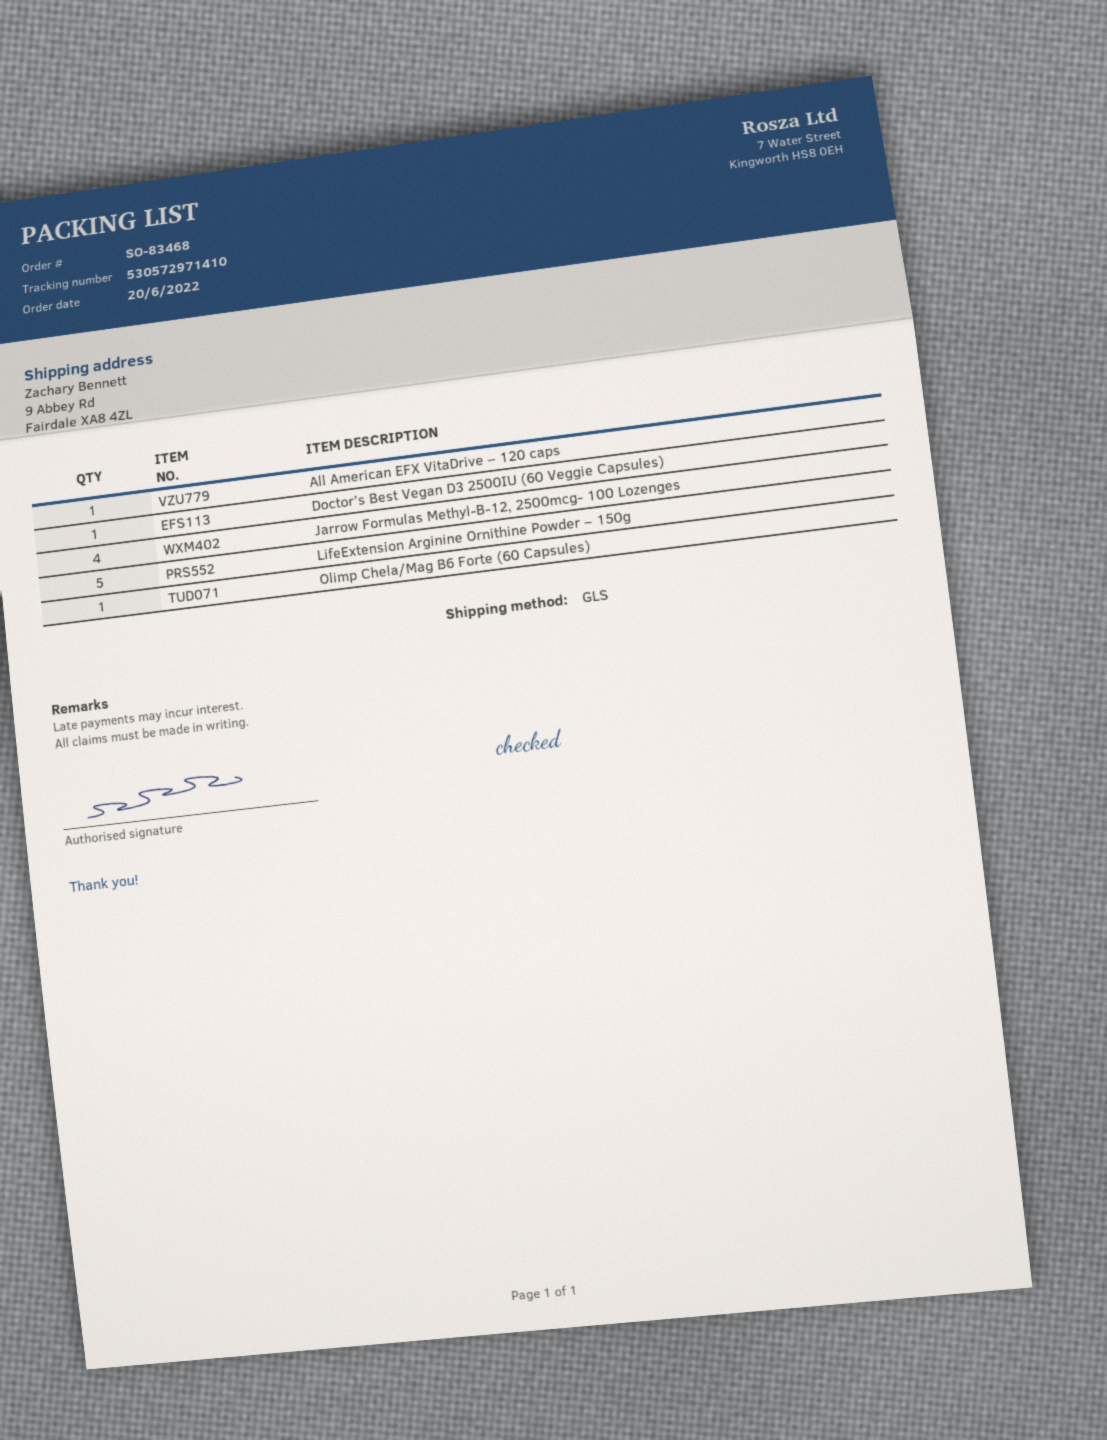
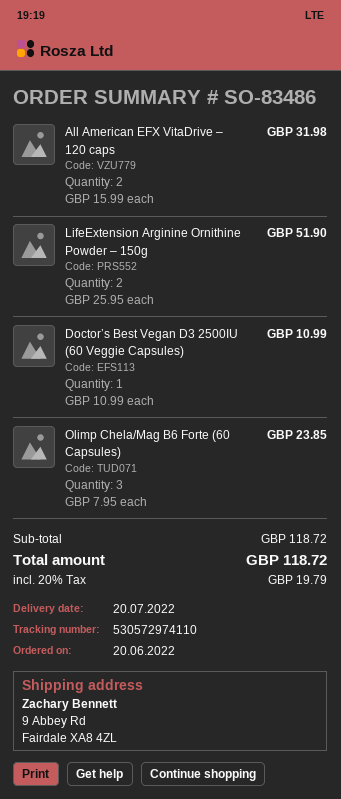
order number: SO-83468 -> SO-83486
tracking number: 530572971410 -> 530572974110
All American EFX VitaDrive – 120 caps: 1 -> 2
Jarrow Formulas Methyl-B-12, 2500mcg- 100 Lozenges: 4 -> none
LifeExtension Arginine Ornithine Powder – 150g: 5 -> 2
Olimp Chela/Mag B6 Forte (60 Capsules): 1 -> 3

